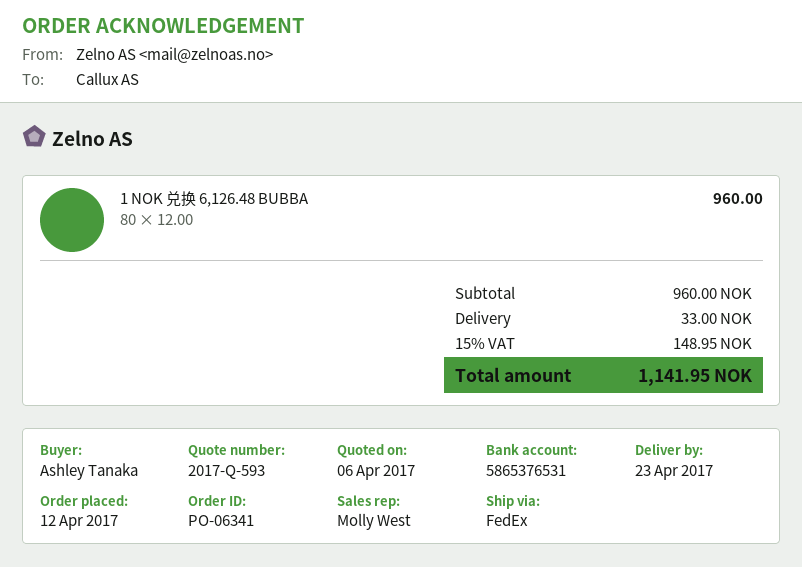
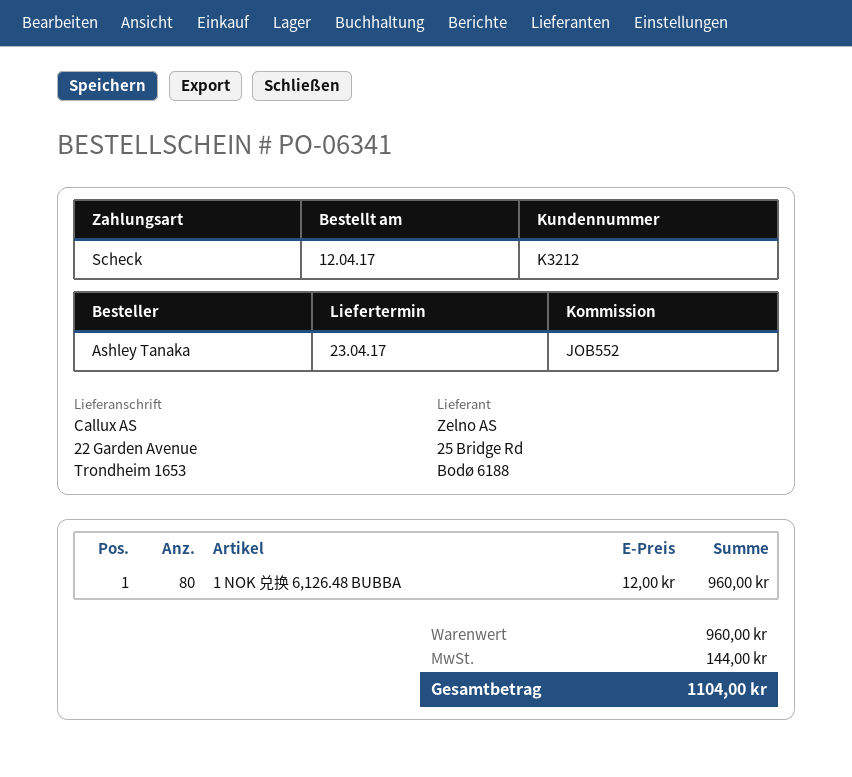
shipping: 33.00 -> none
tax: 148.95 -> 144.00
total: 1141.95 -> 1104.00

